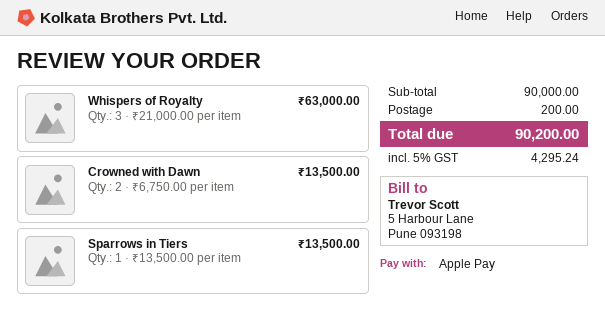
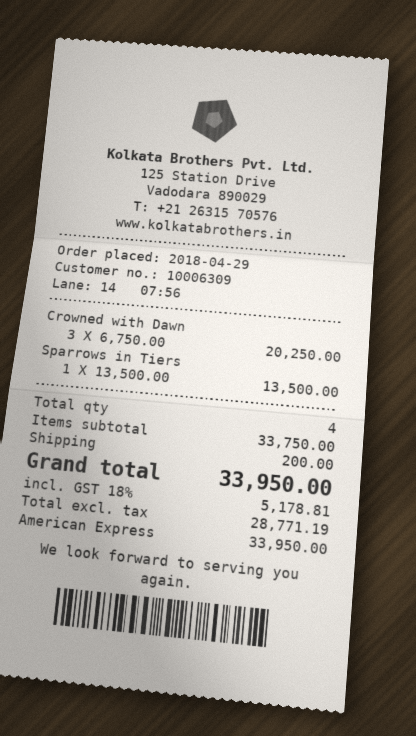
payment method: Apple Pay -> American Express
Whispers of Royalty: 3 x 21000.00 = 63000.00 -> none
Crowned with Dawn: 2 x 6750.00 = 13500.00 -> 3 x 6750.00 = 20250.00
subtotal: 90000.00 -> 33750.00
tax: 5% = 4295.24 -> 18% = 5178.81
total: 90200.00 -> 33950.00

